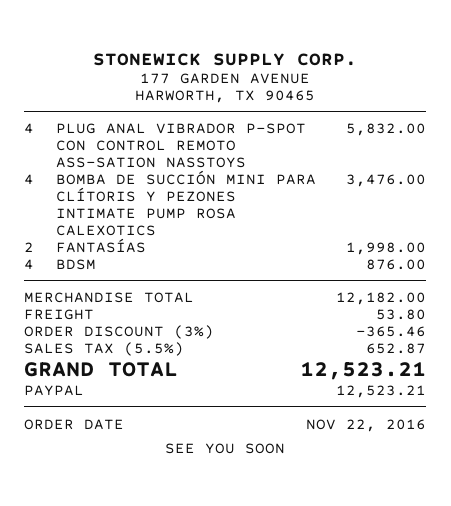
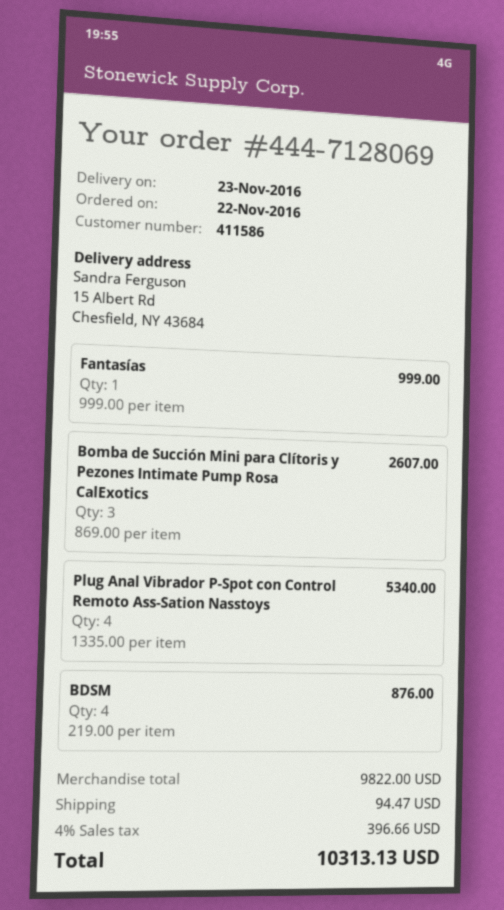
PLUG ANAL VIBRADOR P-SPOT CON CONTROL REMOTO ASS-SATION NASSTOYS: 4 for 5832.00 -> 4 for 5340.00
BOMBA DE SUCCIÓN MINI PARA CLÍTORIS Y PEZONES INTIMATE PUMP ROSA CALEXOTICS: 4 for 3476.00 -> 3 for 2607.00
FANTASÍAS: 2 for 1998.00 -> 1 for 999.00
subtotal: 12182.00 -> 9822.00
discount: 3% = 365.46 -> none
shipping: 53.80 -> 94.47
tax: 5.5% = 652.87 -> 4% = 396.66
total: 12523.21 -> 10313.13

